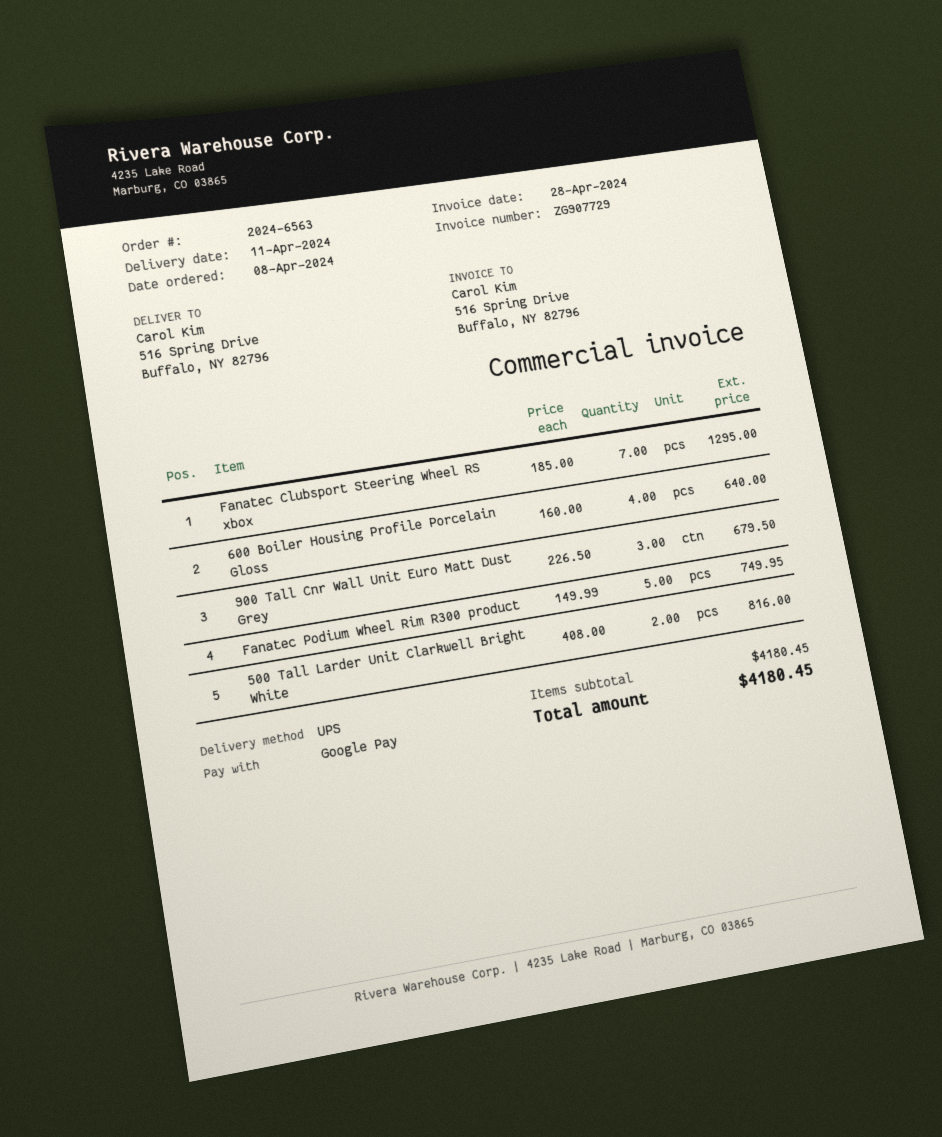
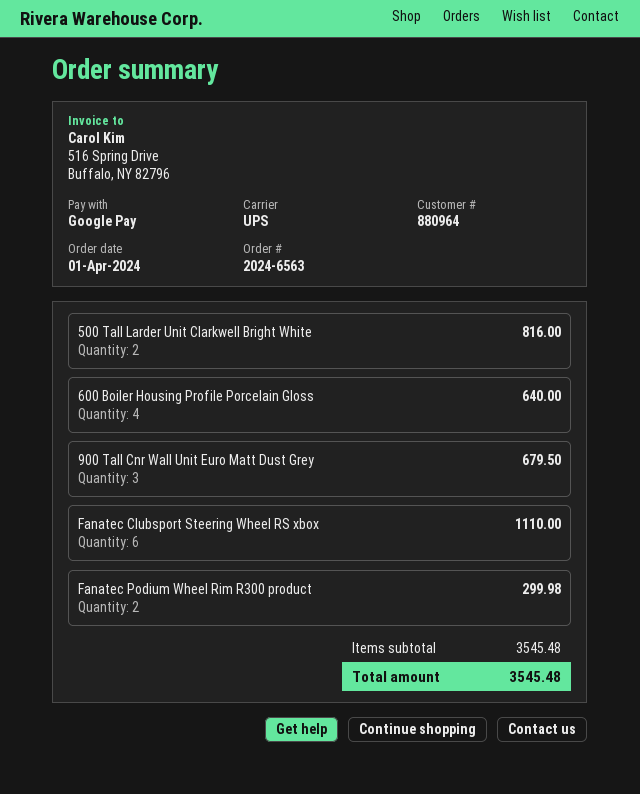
order date: 2024-04-08 -> 2024-04-01
Fanatec Clubsport Steering Wheel RS xbox: 7 for 1295.00 -> 6 for 1110.00
Fanatec Podium Wheel Rim R300 product: 5 for 749.95 -> 2 for 299.98
subtotal: 4180.45 -> 3545.48
total: 4180.45 -> 3545.48

